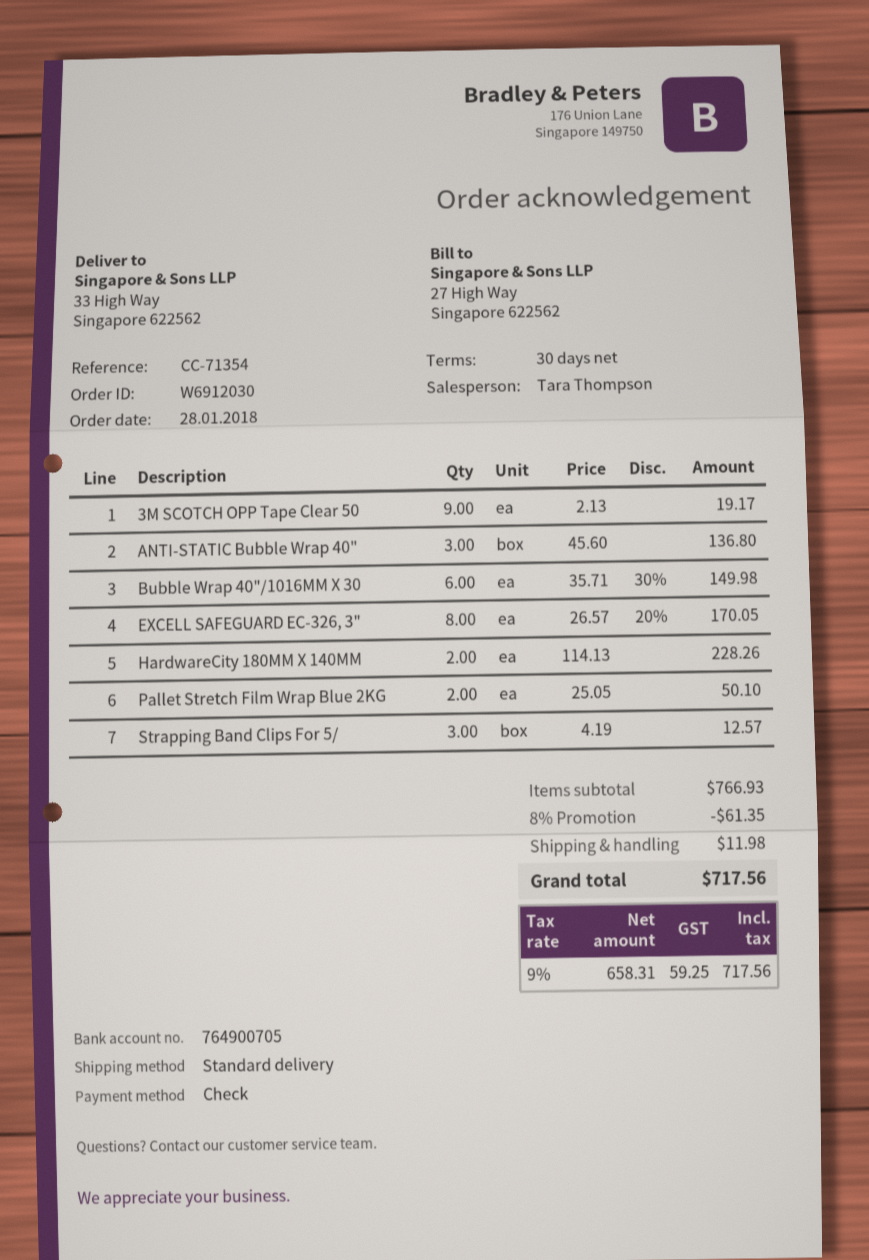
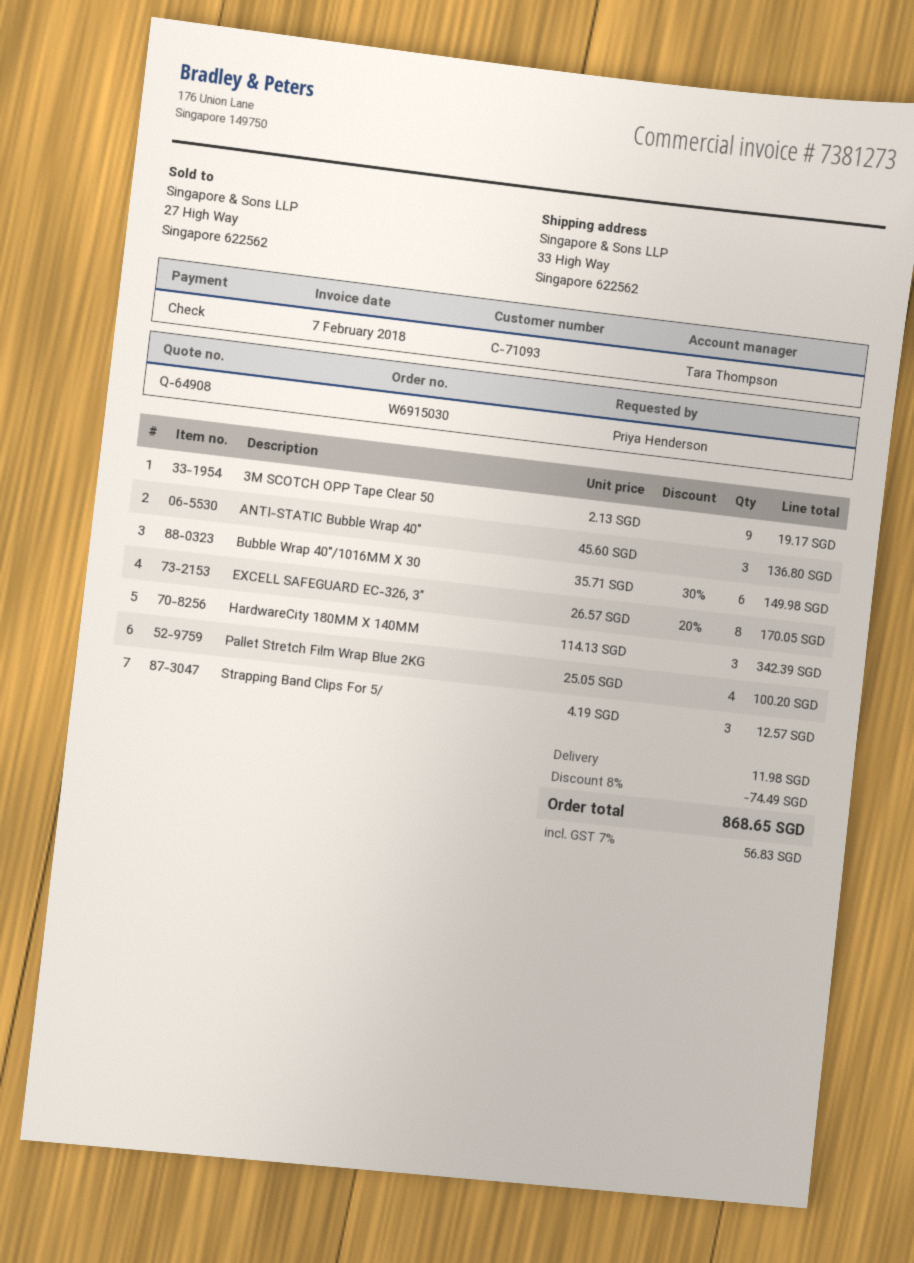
order number: W6912030 -> W6915030
HardwareCity 180MM X 140MM: 2 x 114.13 = 228.26 -> 3 x 114.13 = 342.39
Pallet Stretch Film Wrap Blue 2KG: 2 x 25.05 = 50.10 -> 4 x 25.05 = 100.20
discount: 8% = 61.35 -> 8% = 74.49
tax: 9% = 59.25 -> 7% = 56.83
total: 717.56 -> 868.65

